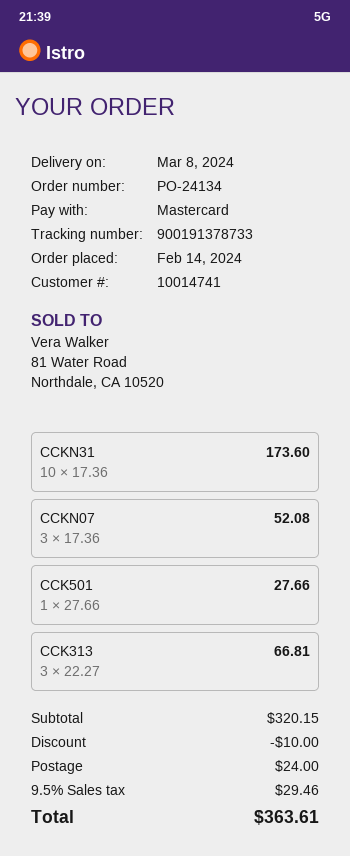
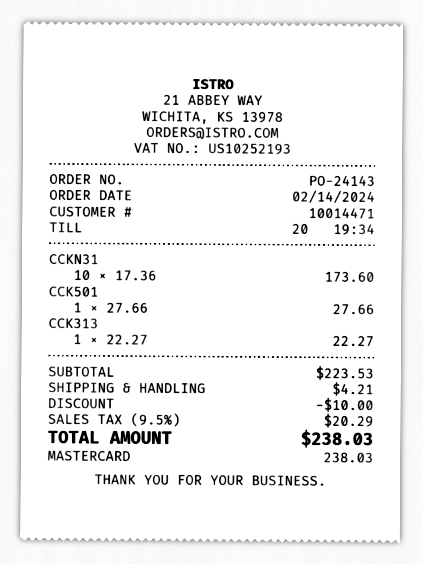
order number: PO-24134 -> PO-24143
customer number: 10014741 -> 10014471
CCKN07: 3 x 17.36 = 52.08 -> none
CCK313: 3 x 22.27 = 66.81 -> 1 x 22.27 = 22.27
subtotal: 320.15 -> 223.53
shipping: 24.00 -> 4.21
tax: 9.5% = 29.46 -> 9.5% = 20.29
total: 363.61 -> 238.03

